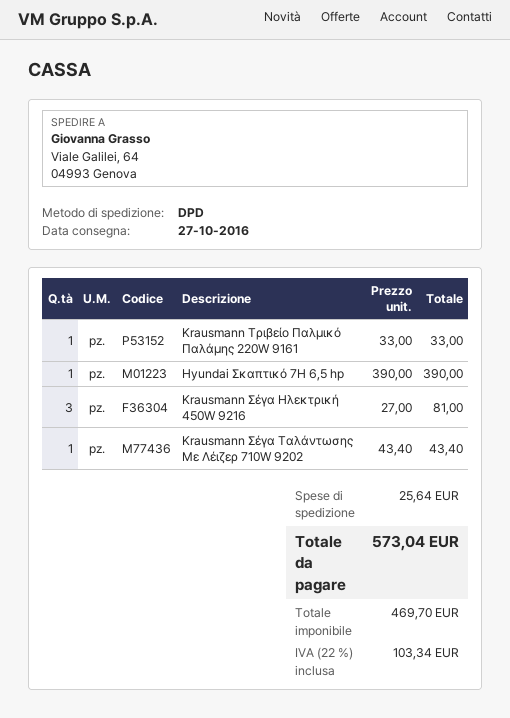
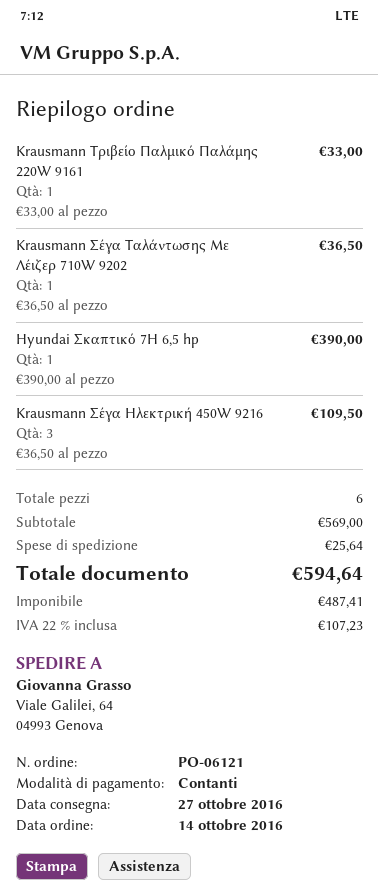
Krausmann Σέγα Ηλεκτρική 450W 9216: 3 x 27.00 = 81.00 -> 3 x 36.50 = 109.50
Krausmann Σέγα Ταλάντωσης Με Λέιζερ 710W 9202: 1 x 43.40 = 43.40 -> 1 x 36.50 = 36.50
net: 469.70 -> 487.41
tax: 22% = 103.34 -> 22% = 107.23
total: 573.04 -> 594.64

